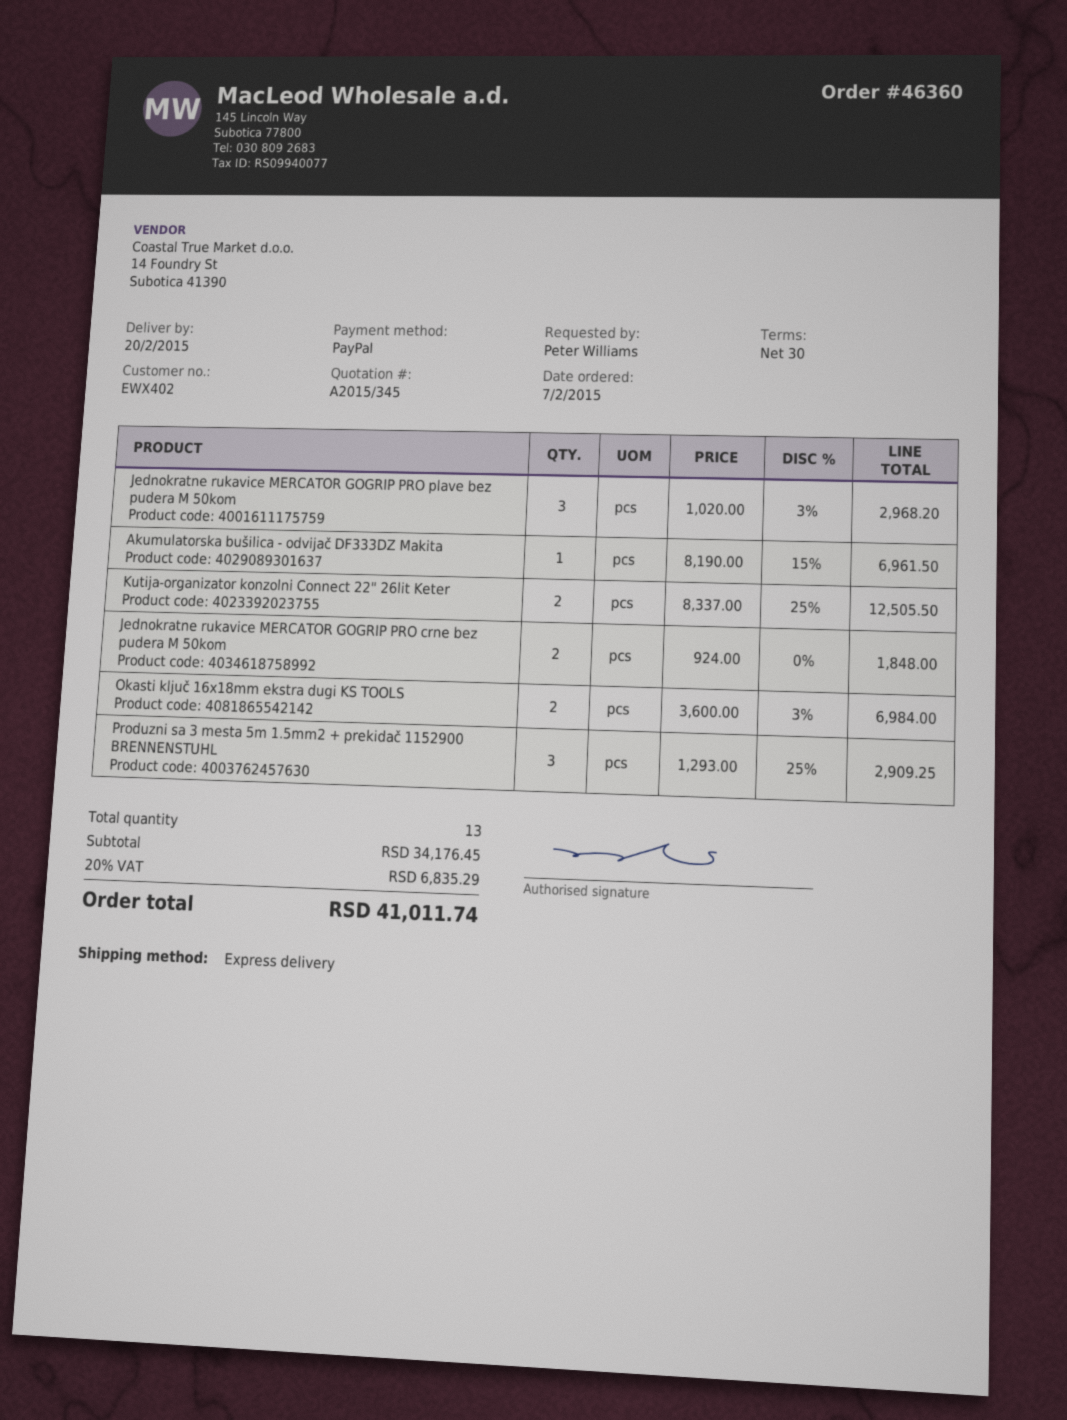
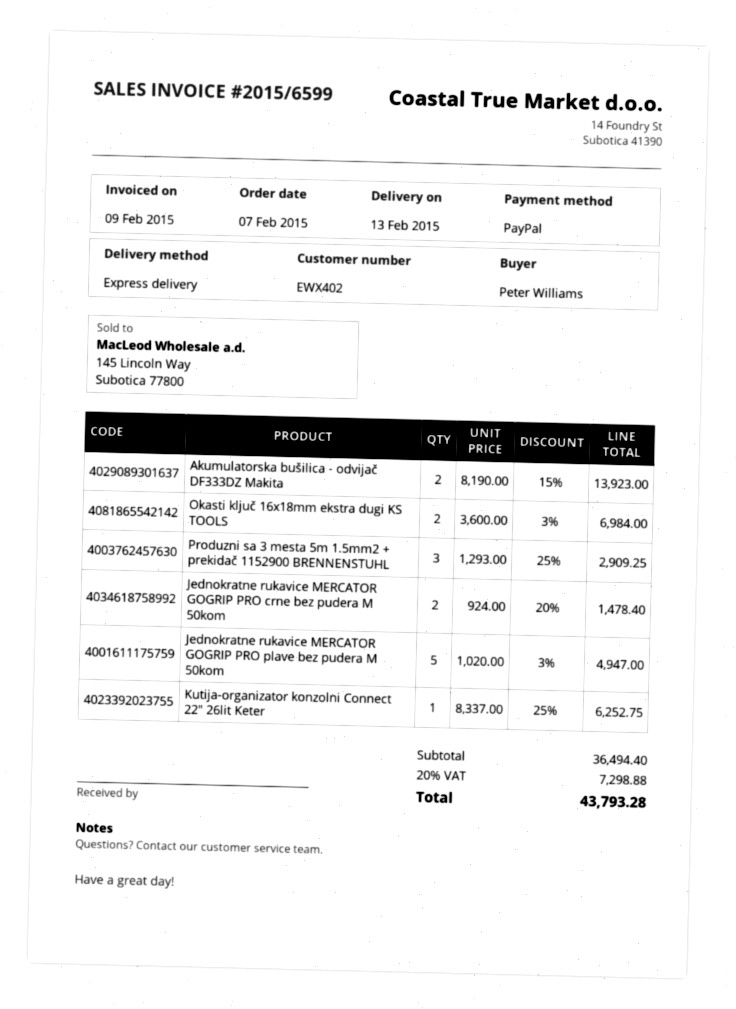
delivery date: 2015-02-20 -> 2015-02-13
Jednokratne rukavice MERCATOR GOGRIP PRO plave bez pudera M 50kom: 3 x 1020.00 - 3% = 2968.20 -> 5 x 1020.00 - 3% = 4947.00
Akumulatorska bušilica - odvijač DF333DZ Makita: 1 x 8190.00 - 15% = 6961.50 -> 2 x 8190.00 - 15% = 13923.00
Kutija-organizator konzolni Connect 22" 26lit Keter: 2 x 8337.00 - 25% = 12505.50 -> 1 x 8337.00 - 25% = 6252.75
Jednokratne rukavice MERCATOR GOGRIP PRO crne bez pudera M 50kom: 2 x 924.00 = 1848.00 -> 2 x 924.00 - 20% = 1478.40
subtotal: 34176.45 -> 36494.40
tax: 20% = 6835.29 -> 20% = 7298.88
total: 41011.74 -> 43793.28

